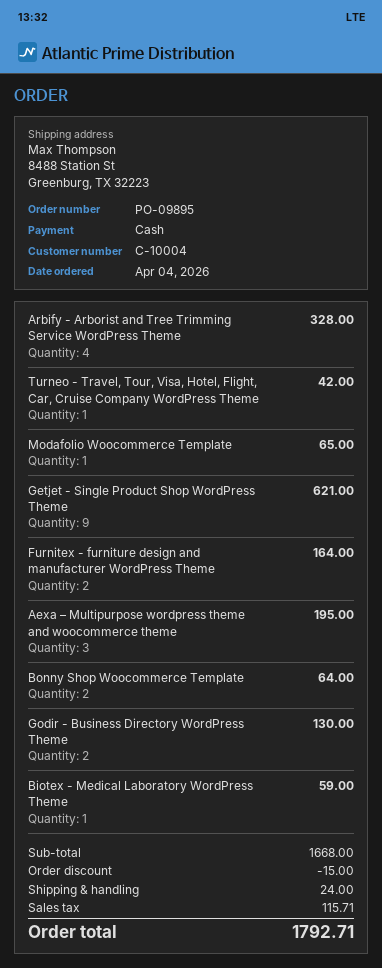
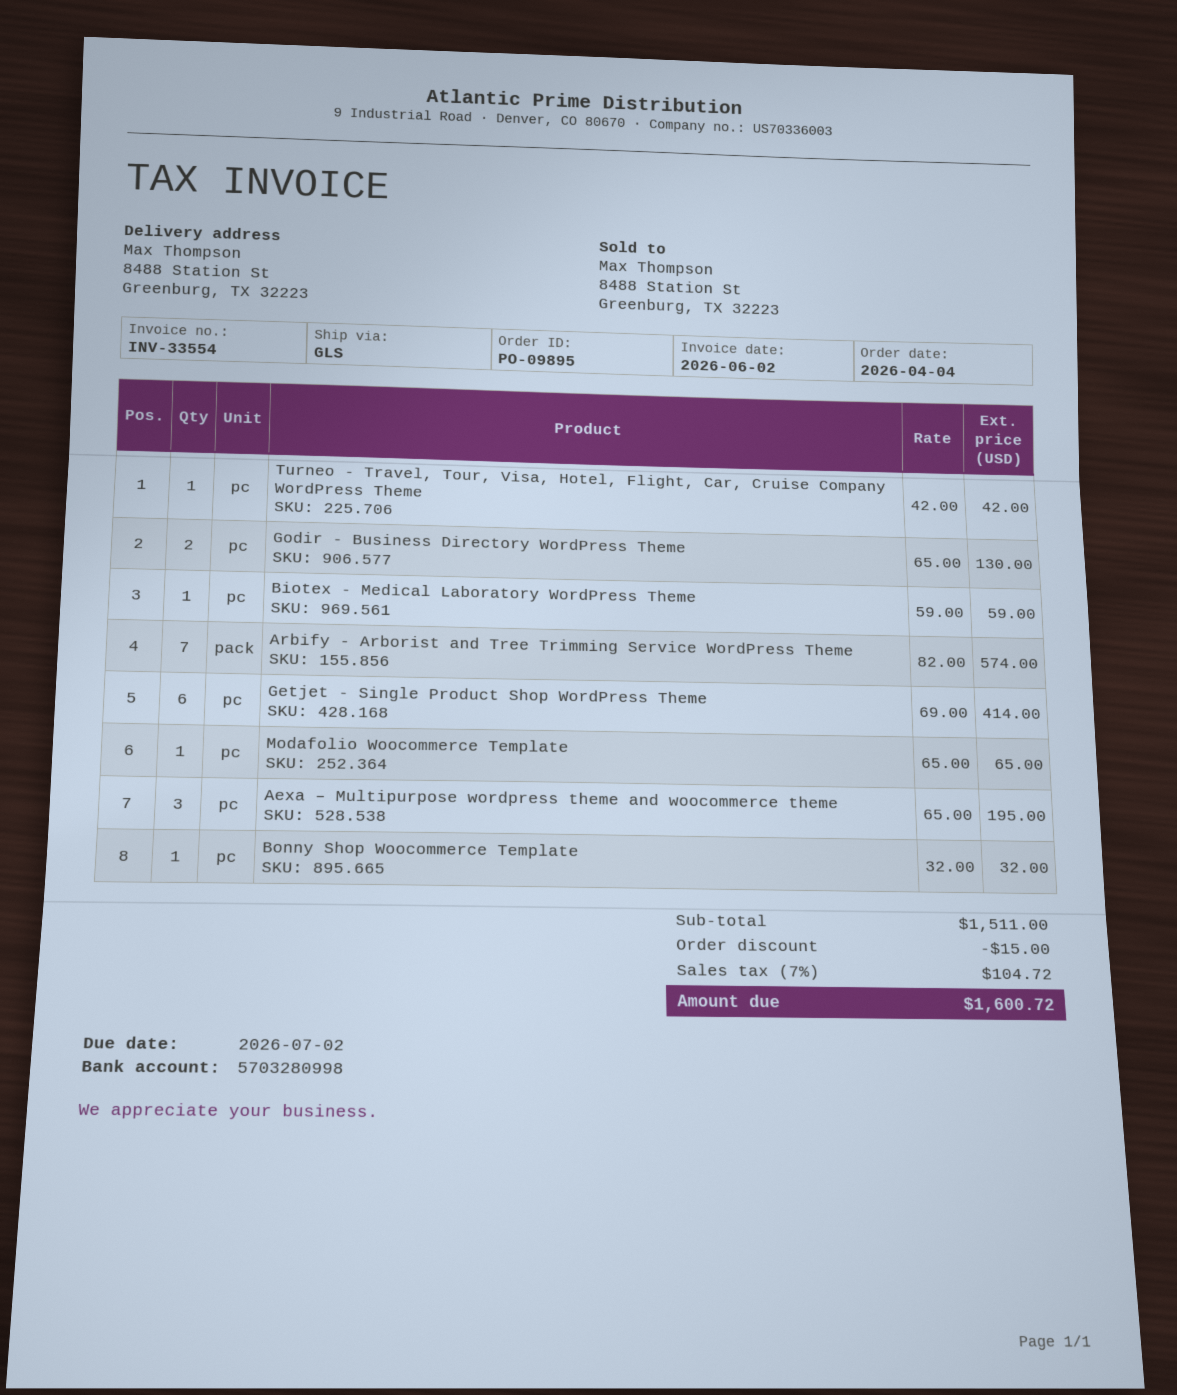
Arbify - Arborist and Tree Trimming Service WordPress Theme: 4 for 328.00 -> 7 for 574.00
Getjet - Single Product Shop WordPress Theme: 9 for 621.00 -> 6 for 414.00
Furnitex - furniture design and manufacturer WordPress Theme: 2 for 164.00 -> none
Bonny Shop Woocommerce Template: 2 for 64.00 -> 1 for 32.00
subtotal: 1668.00 -> 1511.00
shipping: 24.00 -> none
tax: 115.71 -> 104.72
total: 1792.71 -> 1600.72

